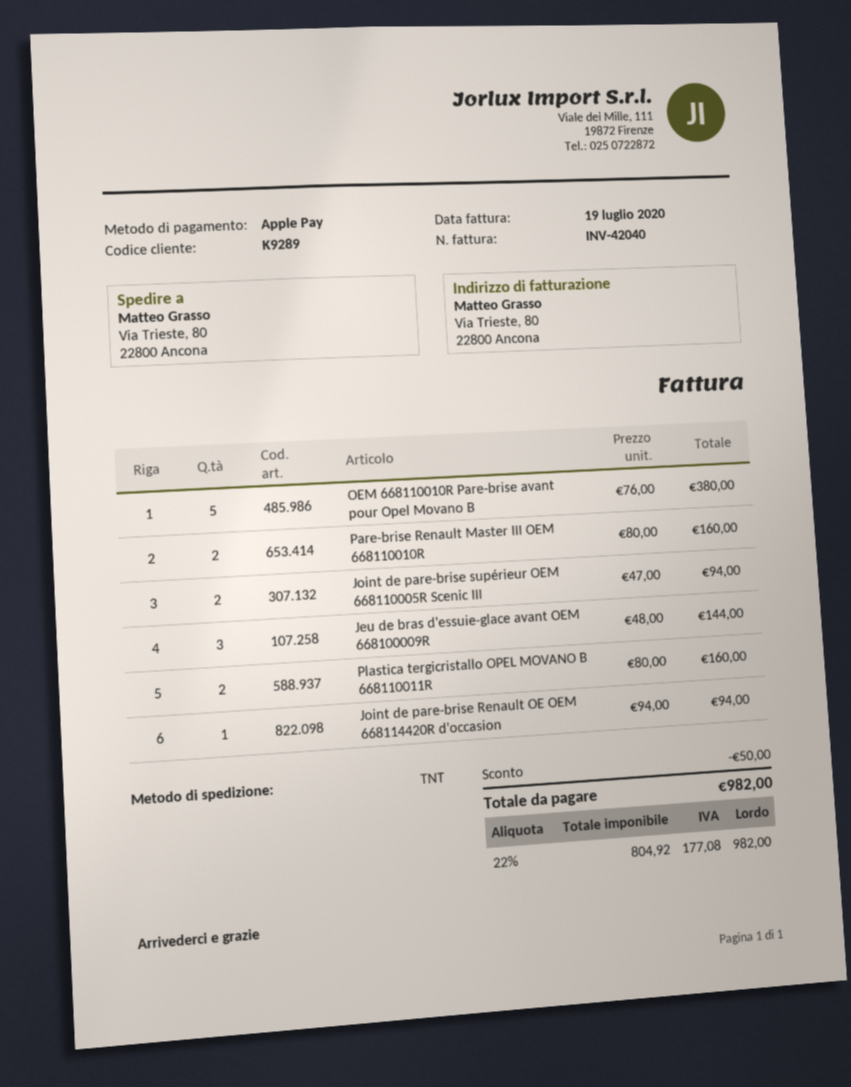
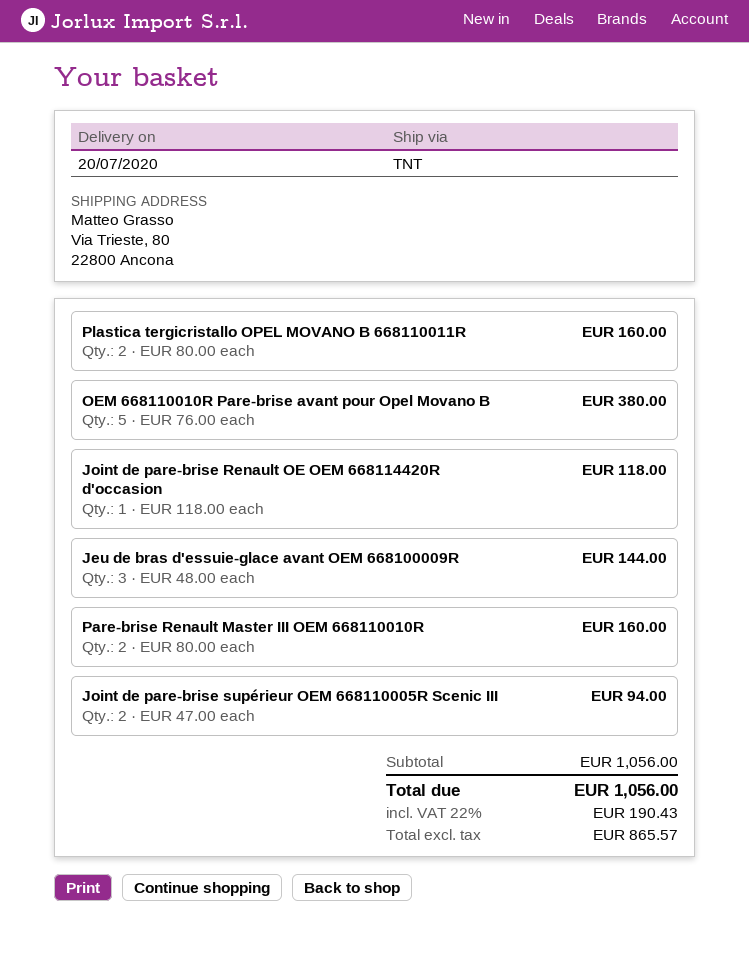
Joint de pare-brise Renault OE OEM 668114420R d'occasion: 1 x 94.00 = 94.00 -> 1 x 118.00 = 118.00
discount: 50.00 -> none
net: 804.92 -> 865.57
tax: 22% = 177.08 -> 22% = 190.43
total: 982.00 -> 1056.00

